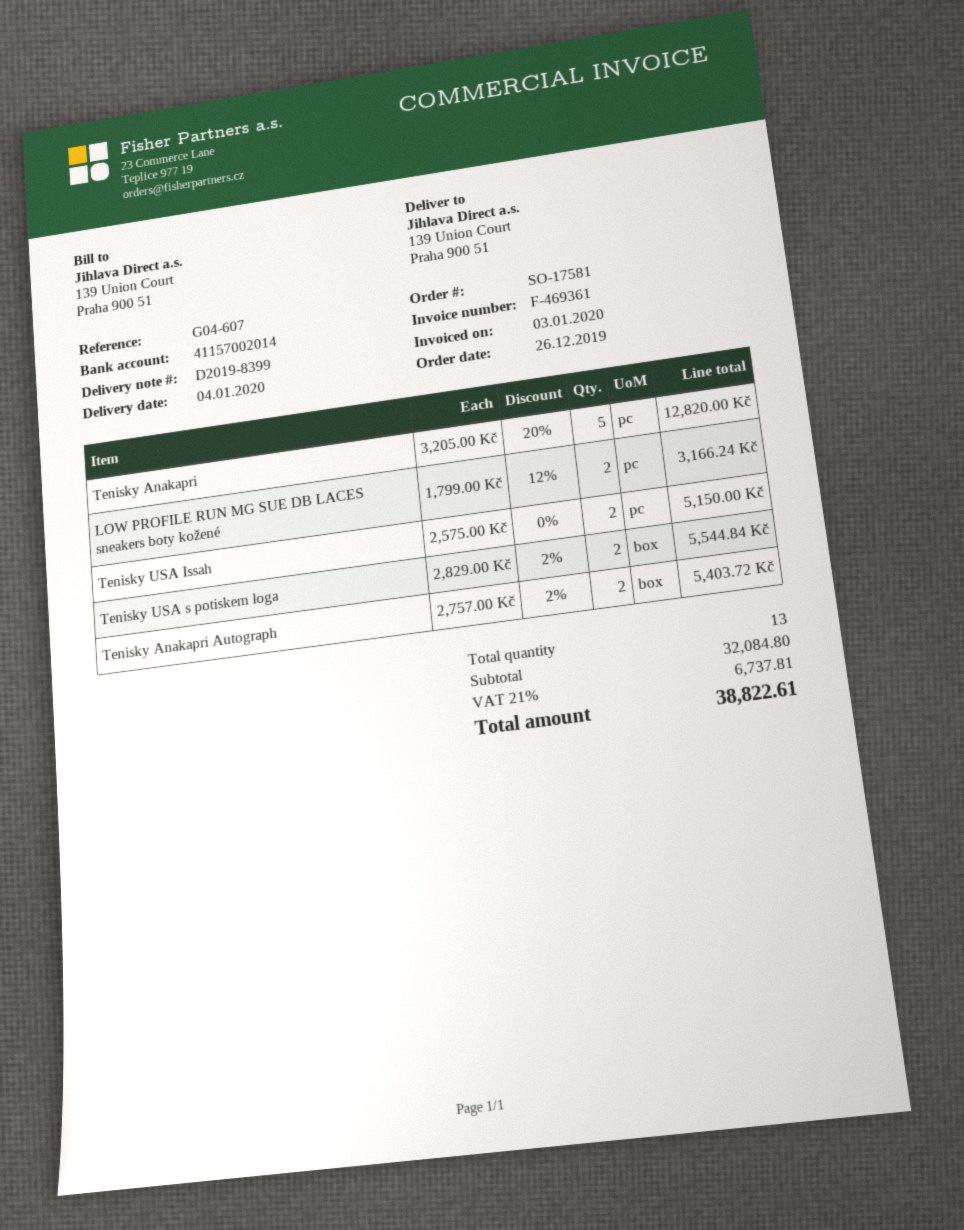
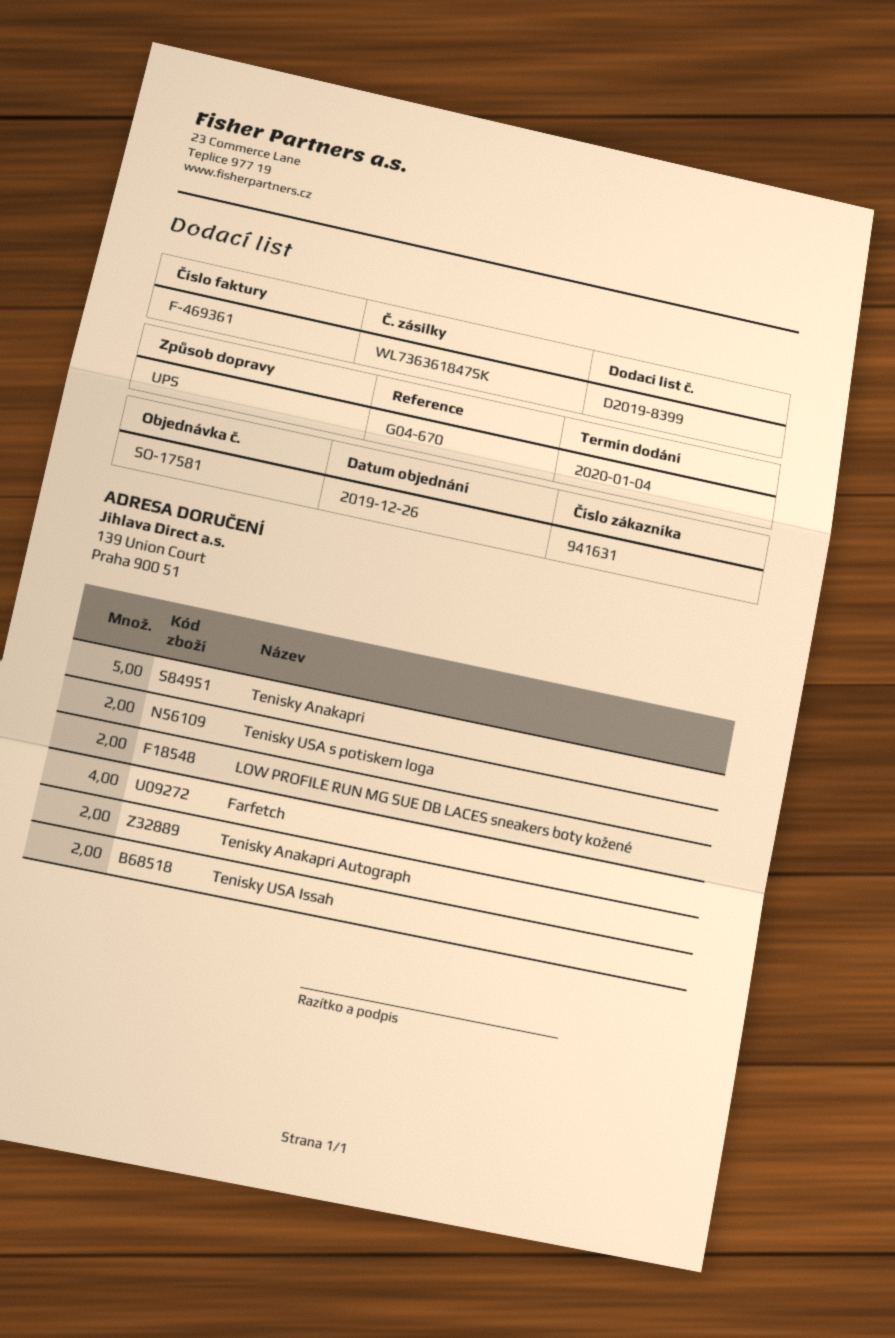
reference: G04-607 -> G04-670
Farfetch: none -> 4

